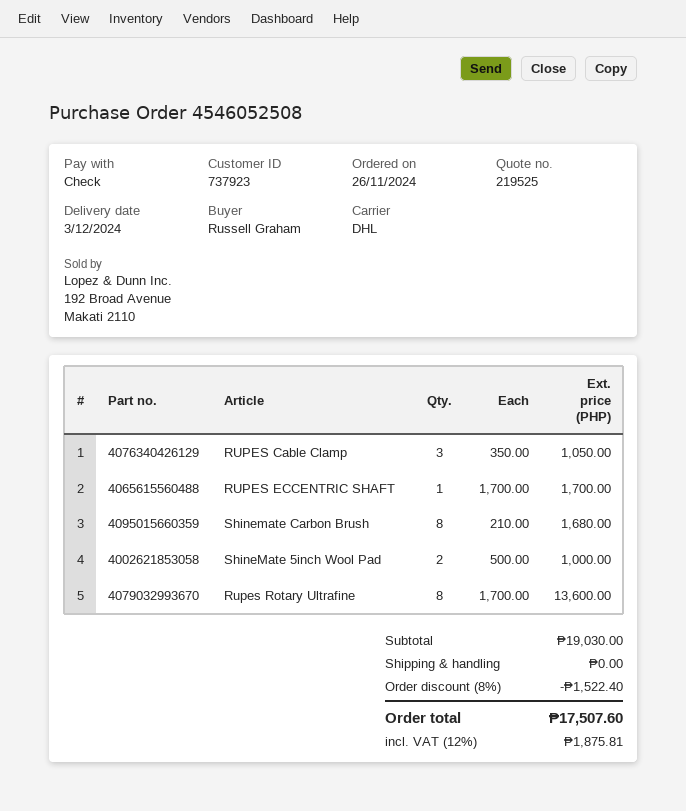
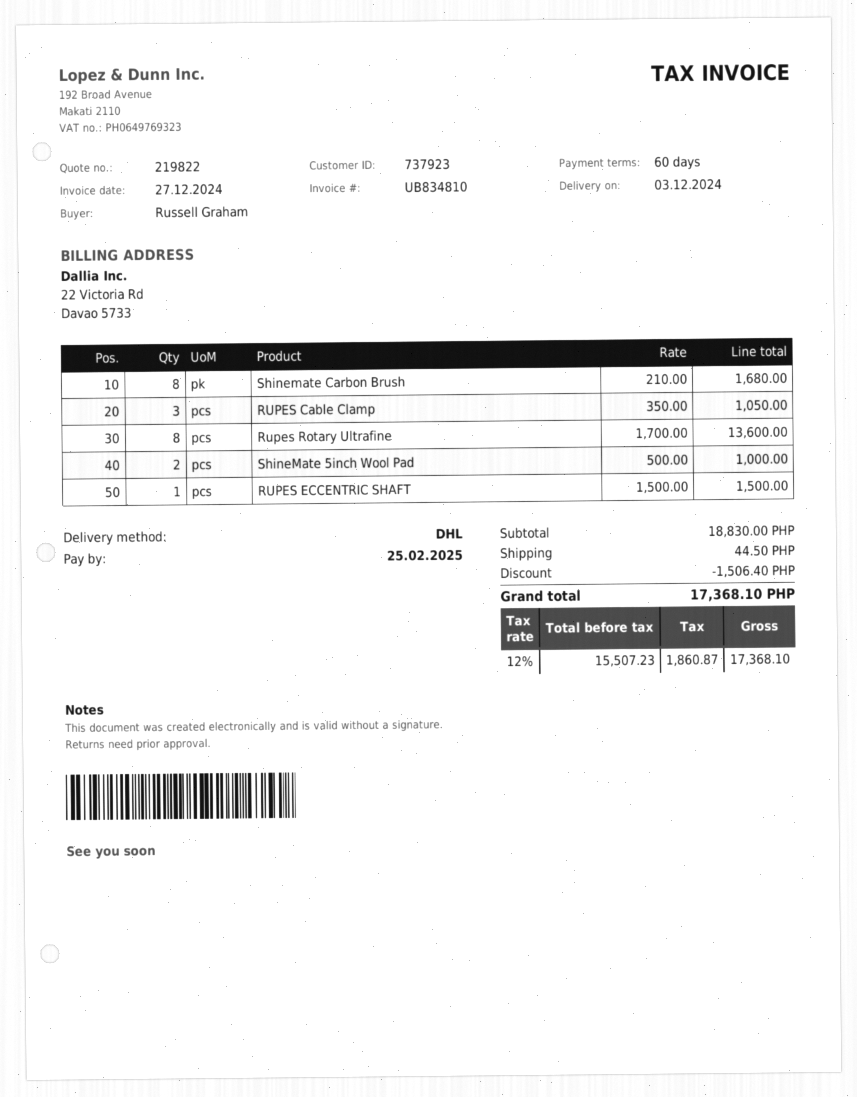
quote number: 219525 -> 219822
RUPES ECCENTRIC SHAFT: 1 x 1700.00 = 1700.00 -> 1 x 1500.00 = 1500.00
subtotal: 19030.00 -> 18830.00
discount: 1522.40 -> 1506.40
shipping: 0.00 -> 44.50
tax: 12% = 1875.81 -> 12% = 1860.87
total: 17507.60 -> 17368.10

